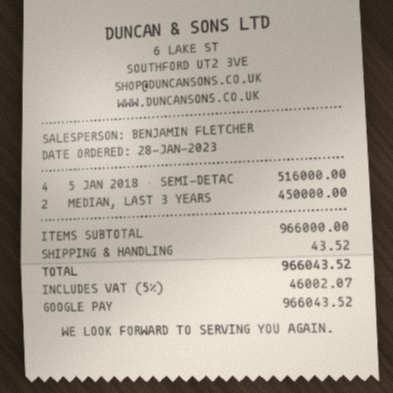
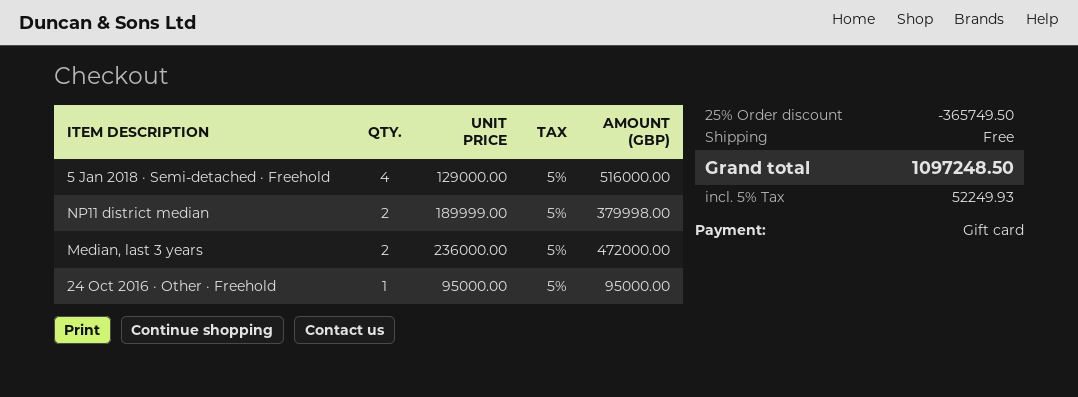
payment method: Google Pay -> gift card
MEDIAN, LAST 3 YEARS: 2 for 450000.00 -> 2 for 472000.00
NP11 district median: none -> 2 for 379998.00
24 Oct 2016 · Other · Freehold: none -> 1 for 95000.00
discount: none -> 25% = 365749.50
shipping: 43.52 -> 0.00
tax: 5% = 46002.07 -> 5% = 52249.93
total: 966043.52 -> 1097248.50

